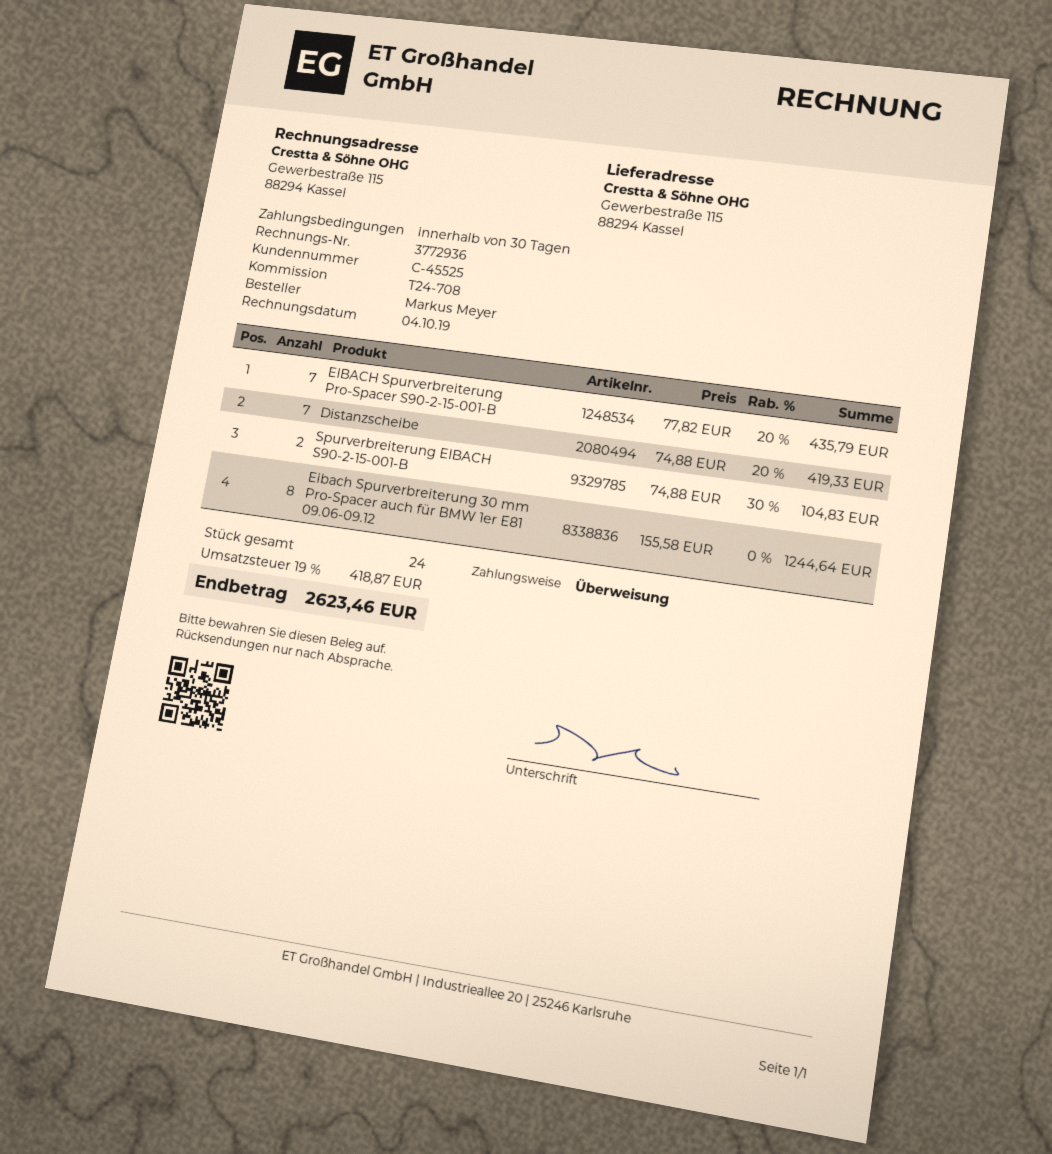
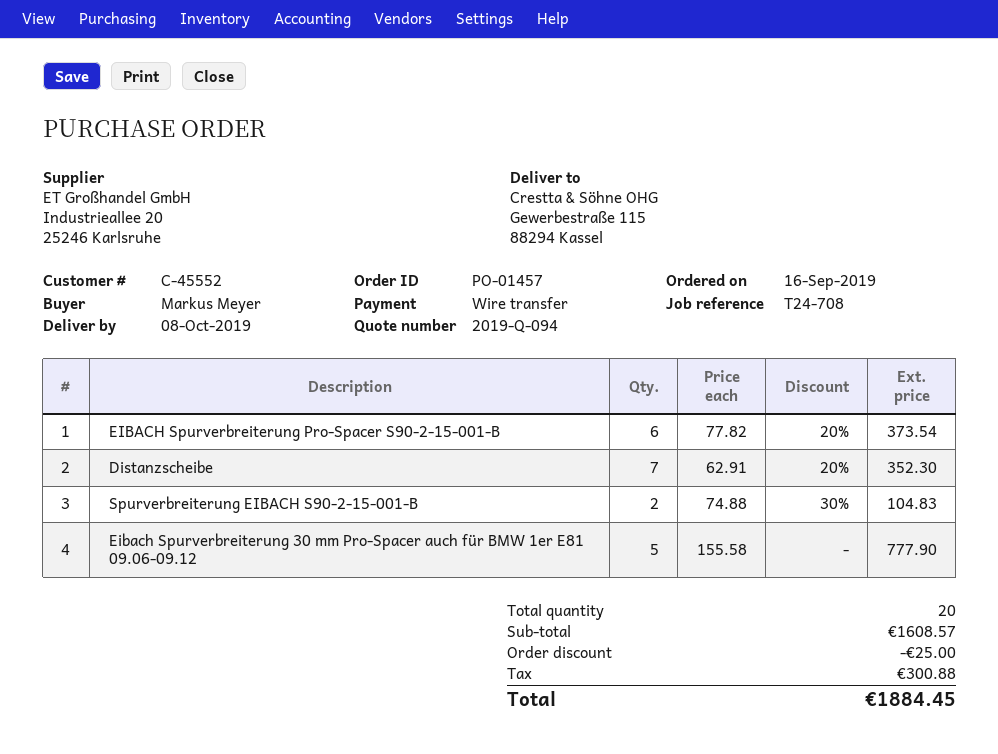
customer number: C-45525 -> C-45552
EIBACH Spurverbreiterung Pro-Spacer S90-2-15-001-B: 7 x 77.82 - 20% = 435.79 -> 6 x 77.82 - 20% = 373.54
Distanzscheibe: 7 x 74.88 - 20% = 419.33 -> 7 x 62.91 - 20% = 352.30
Eibach Spurverbreiterung 30 mm Pro-Spacer auch für BMW 1er E81 09.06-09.12: 8 x 155.58 = 1244.64 -> 5 x 155.58 = 777.90
total quantity: 24 -> 20
discount: none -> 25.00
tax: 418.87 -> 300.88
total: 2623.46 -> 1884.45

